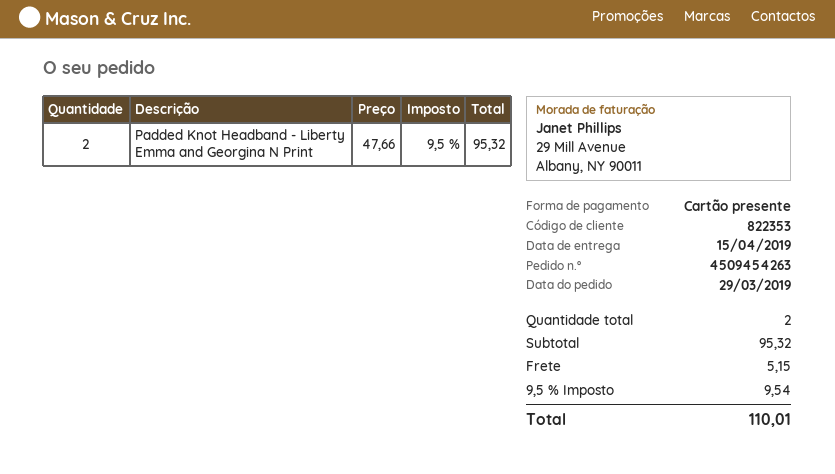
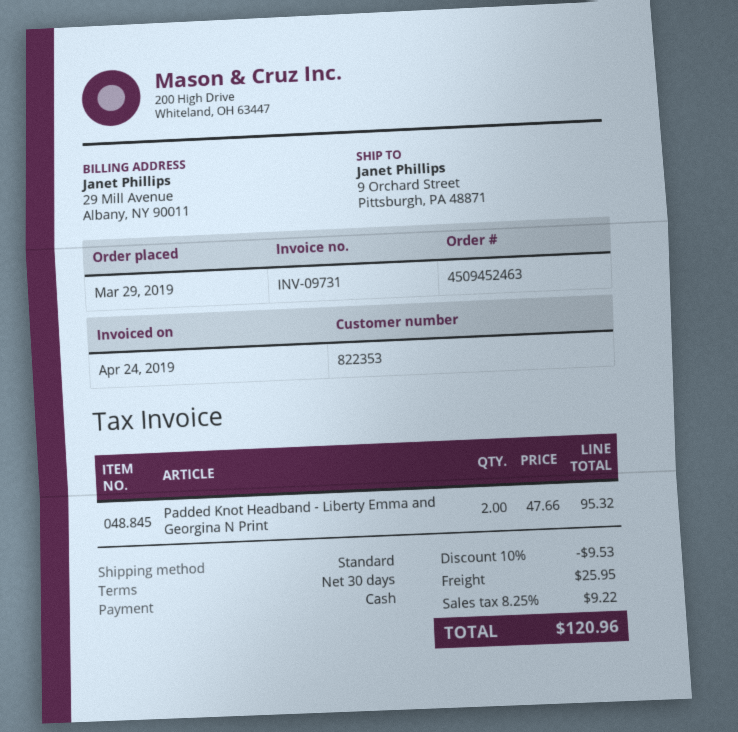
order number: 4509454263 -> 4509452463
payment method: gift card -> cash
discount: none -> 10% = 9.53
shipping: 5.15 -> 25.95
tax: 9.5% = 9.54 -> 8.25% = 9.22
total: 110.01 -> 120.96

